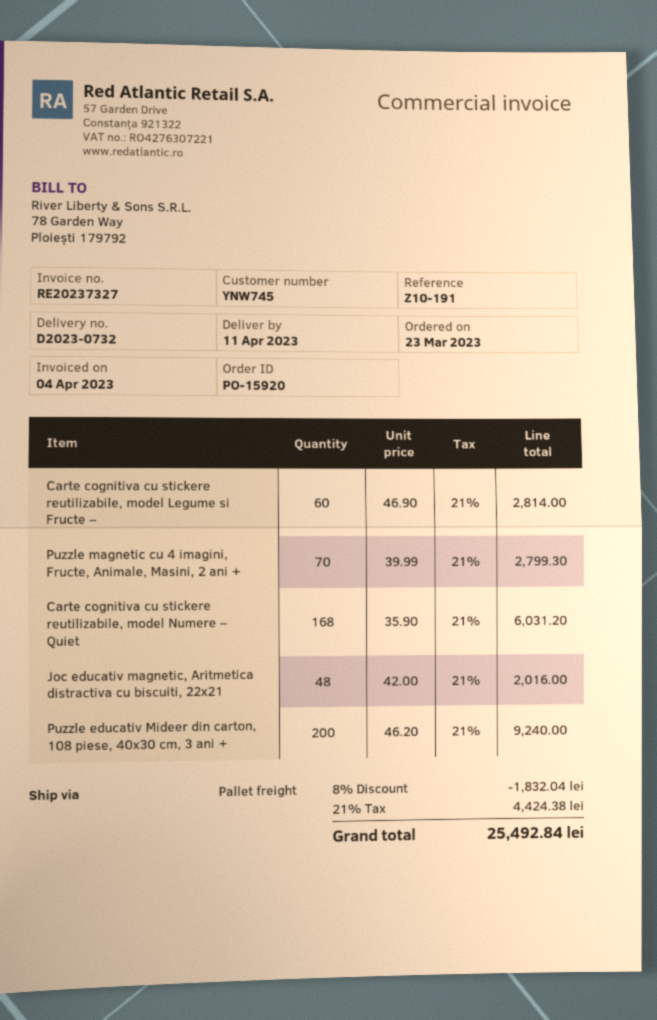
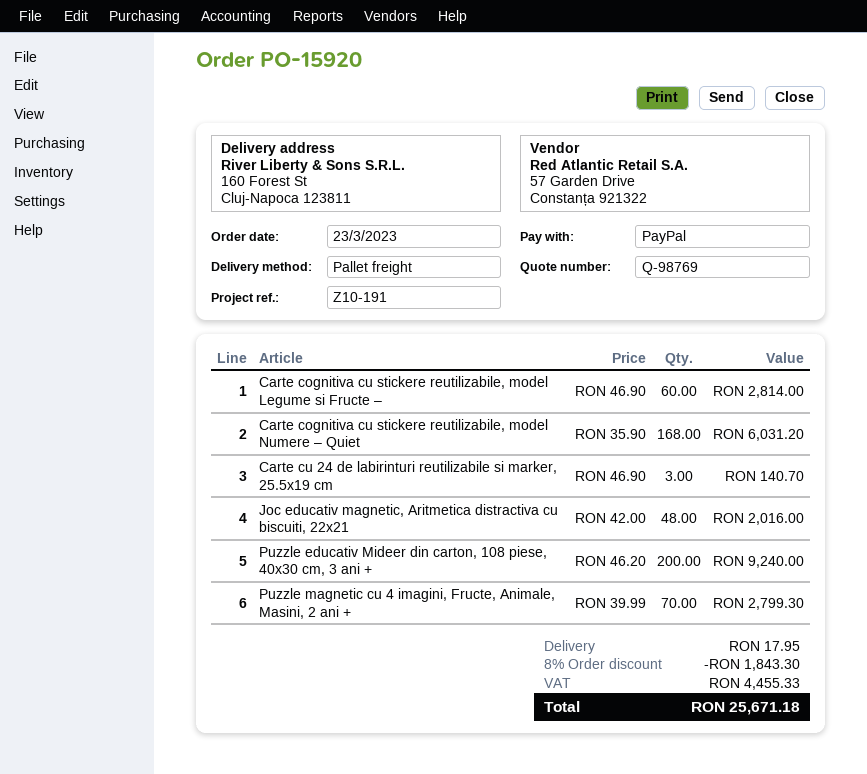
Carte cu 24 de labirinturi reutilizabile si marker, 25.5x19 cm: none -> 3 x 46.90 = 140.70
discount: 8% = 1832.04 -> 8% = 1843.30
shipping: none -> 17.95
tax: 4424.38 -> 4455.33
total: 25492.84 -> 25671.18

